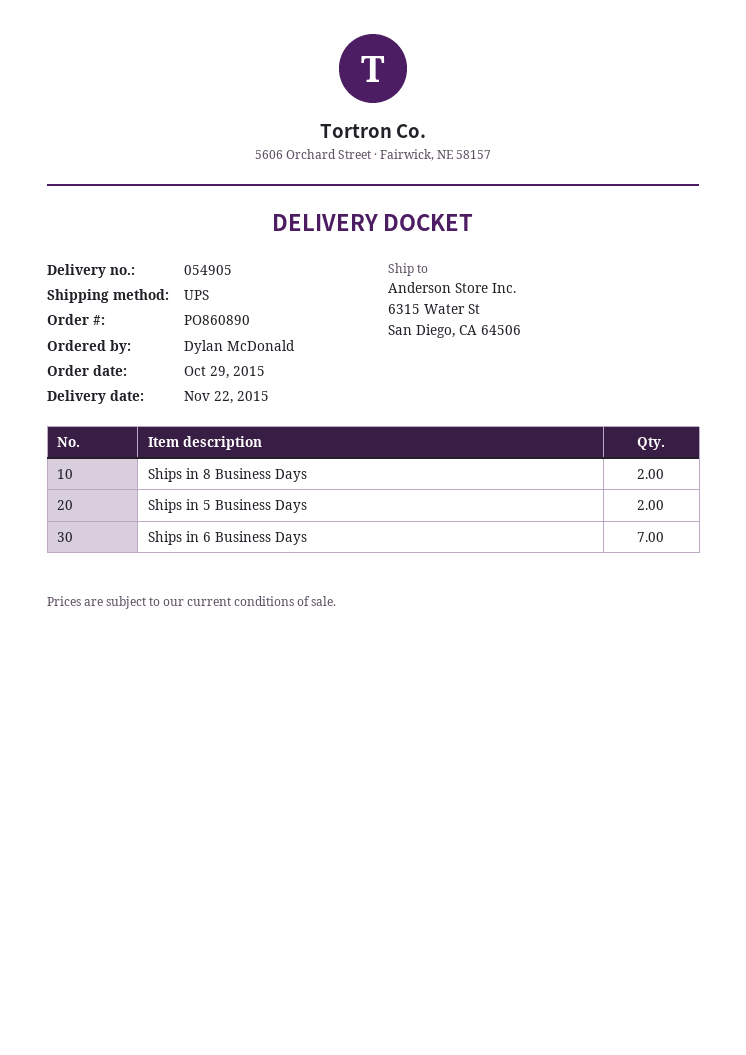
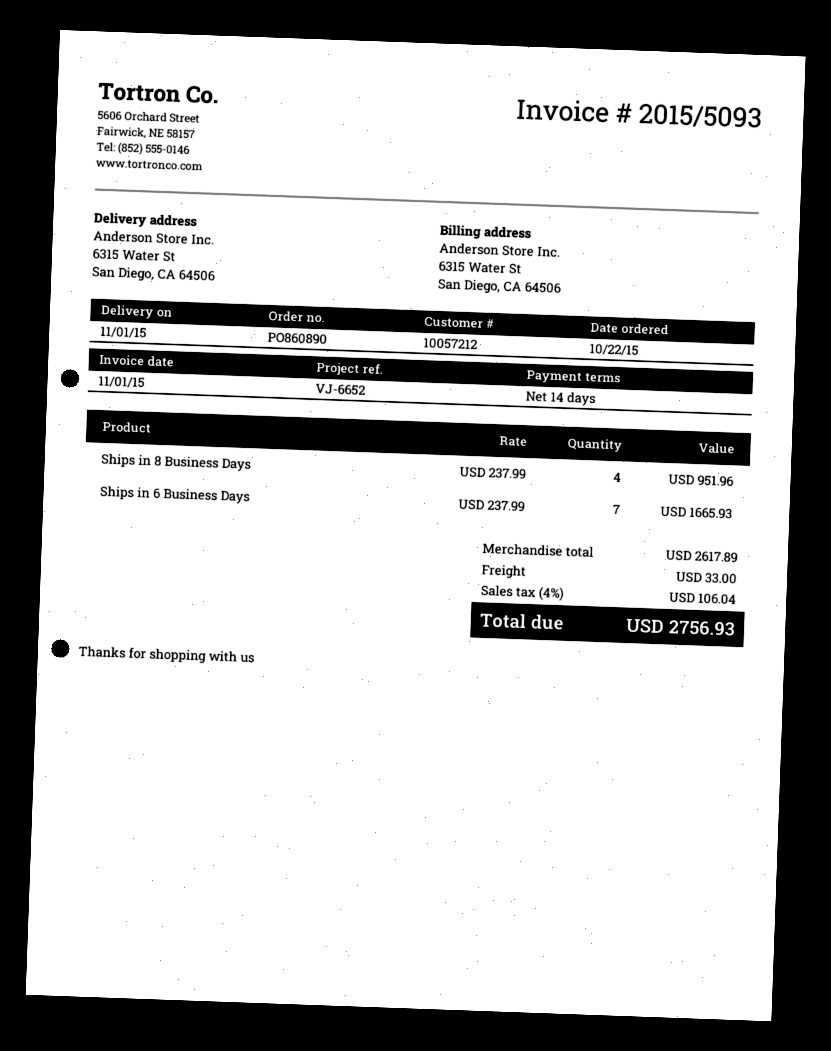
order date: 2015-10-29 -> 2015-10-22
delivery date: 2015-11-22 -> 2015-11-01
Ships in 8 Business Days: 2 -> 4
Ships in 5 Business Days: 2 -> none

